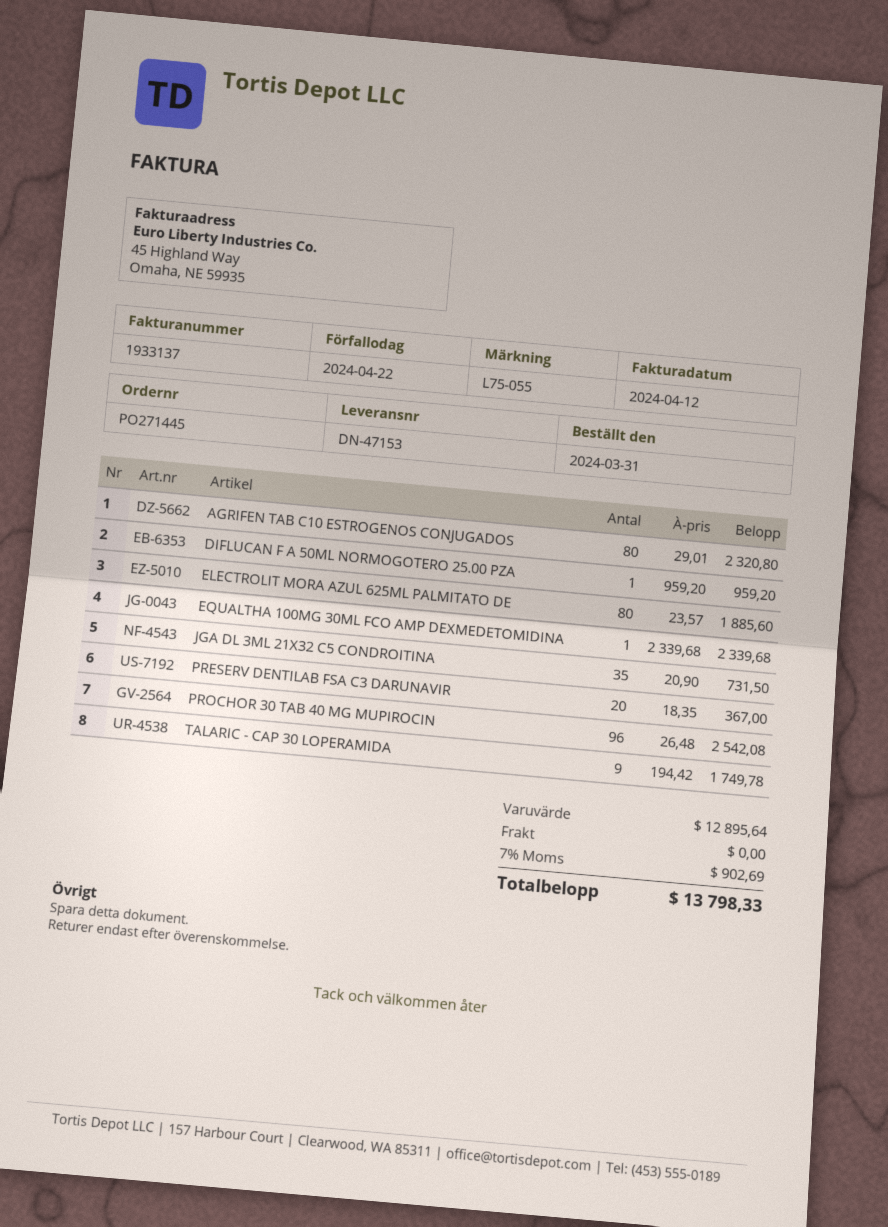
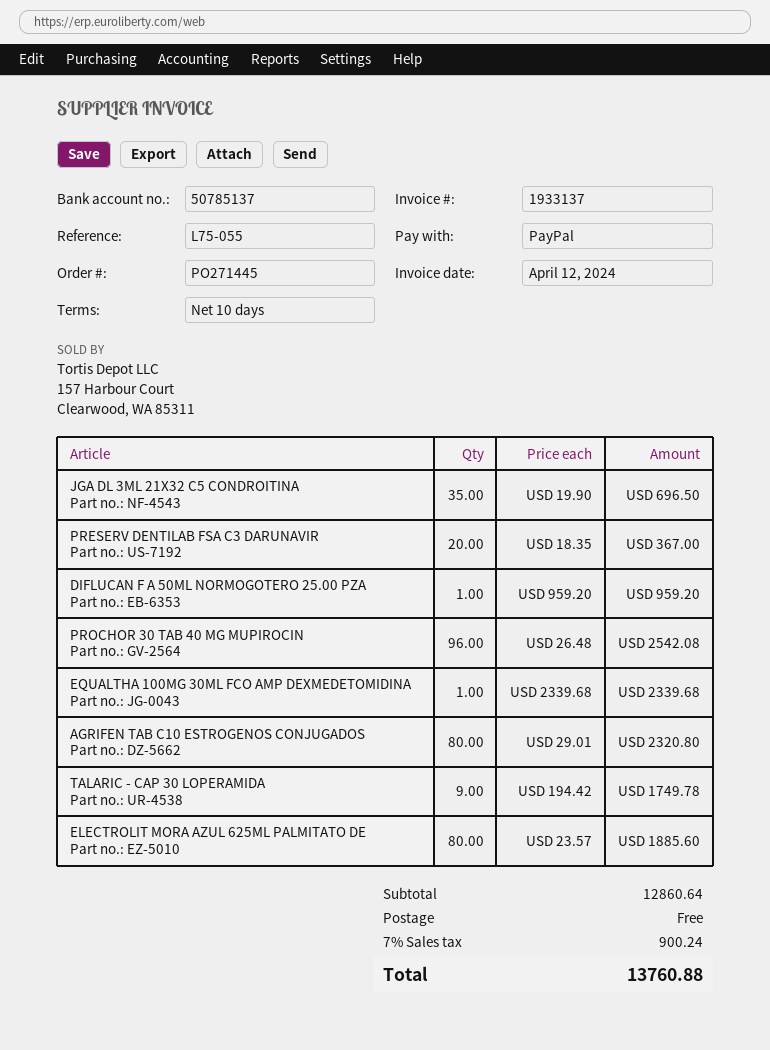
JGA DL 3ML 21X32 C5 CONDROITINA: 35 x 20.90 = 731.50 -> 35 x 19.90 = 696.50
subtotal: 12895.64 -> 12860.64
tax: 7% = 902.69 -> 7% = 900.24
total: 13798.33 -> 13760.88

